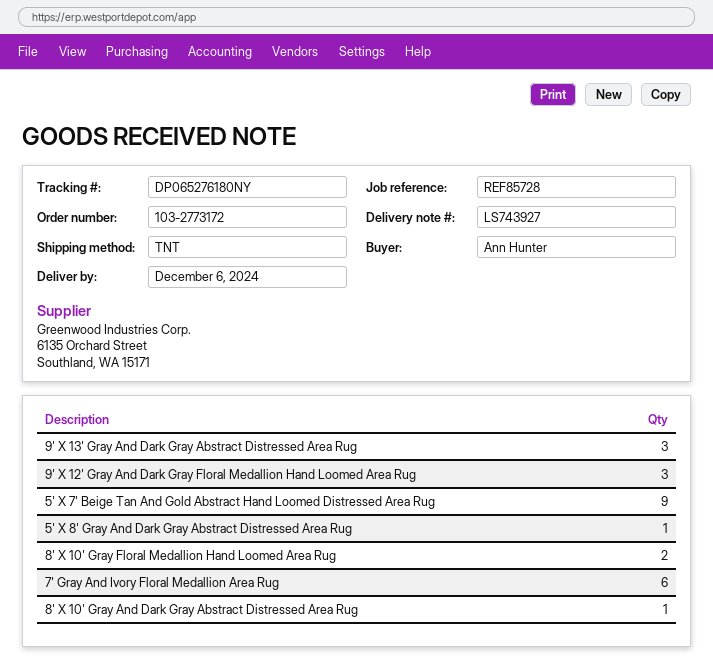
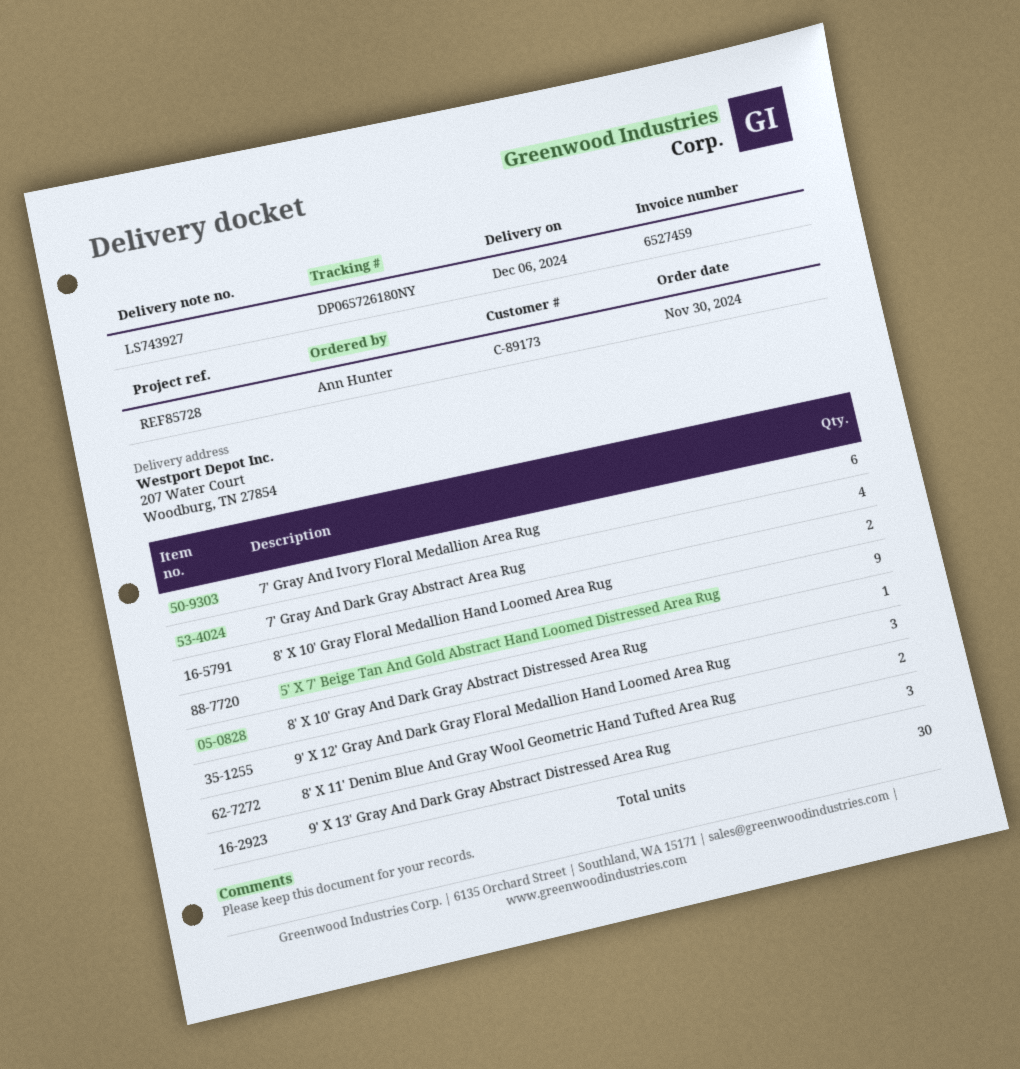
tracking number: DP065276180NY -> DP065726180NY
5' X 8' Gray And Dark Gray Abstract Distressed Area Rug: 1 -> none
7' Gray And Dark Gray Abstract Area Rug: none -> 4
8' X 11' Denim Blue And Gray Wool Geometric Hand Tufted Area Rug: none -> 2

